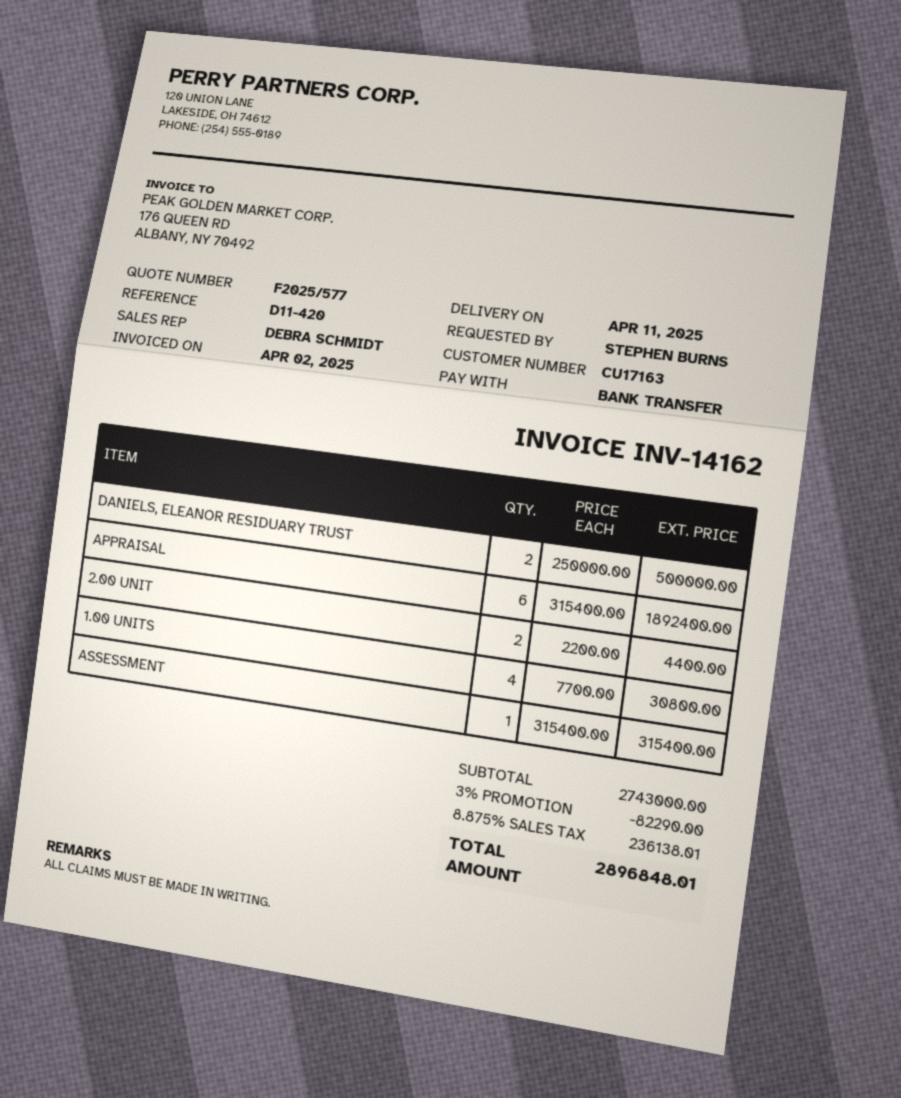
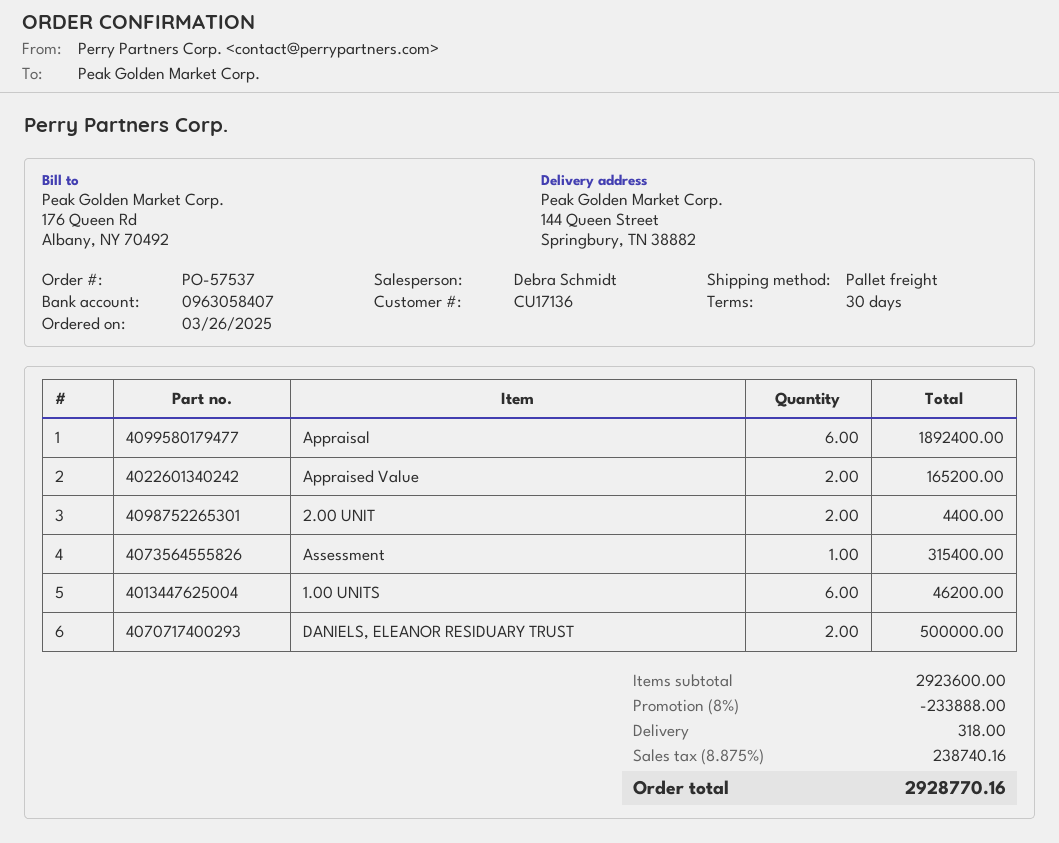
customer number: CU17163 -> CU17136
1.00 UNITS: 4 for 30800.00 -> 6 for 46200.00
Appraised Value: none -> 2 for 165200.00
subtotal: 2743000.00 -> 2923600.00
discount: 3% = 82290.00 -> 8% = 233888.00
shipping: none -> 318.00
tax: 8.875% = 236138.01 -> 8.875% = 238740.16
total: 2896848.01 -> 2928770.16

